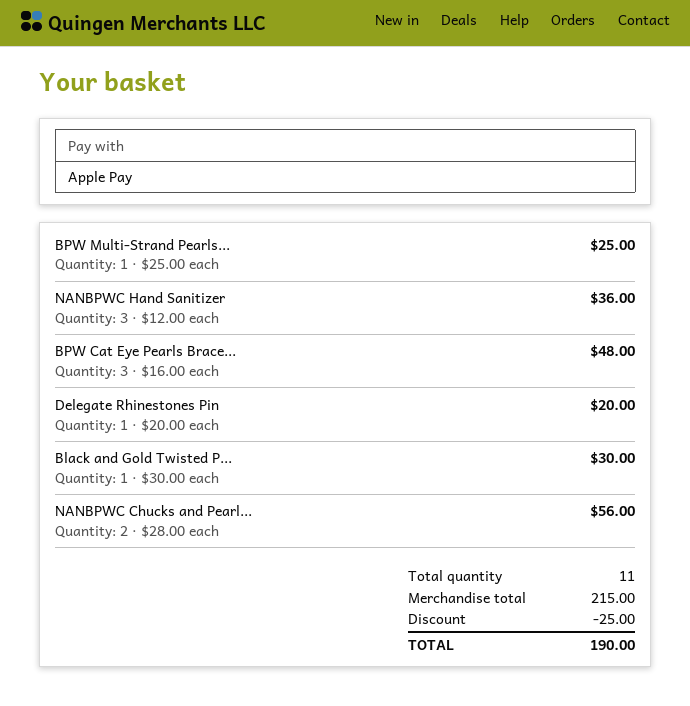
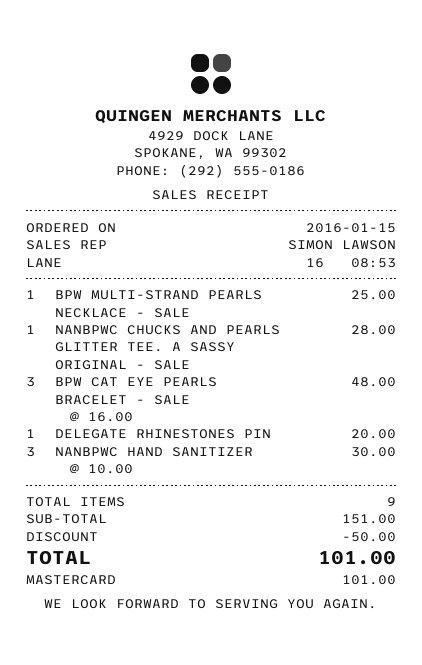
payment method: Apple Pay -> Mastercard
NANBPWC Hand Sanitizer: 3 x 12.00 = 36.00 -> 3 x 10.00 = 30.00
Black and Gold Twisted P...: 1 x 30.00 = 30.00 -> none
NANBPWC Chucks and Pearl...: 2 x 28.00 = 56.00 -> 1 x 28.00 = 28.00
total quantity: 11 -> 9
subtotal: 215.00 -> 151.00
discount: 25.00 -> 50.00
total: 190.00 -> 101.00

